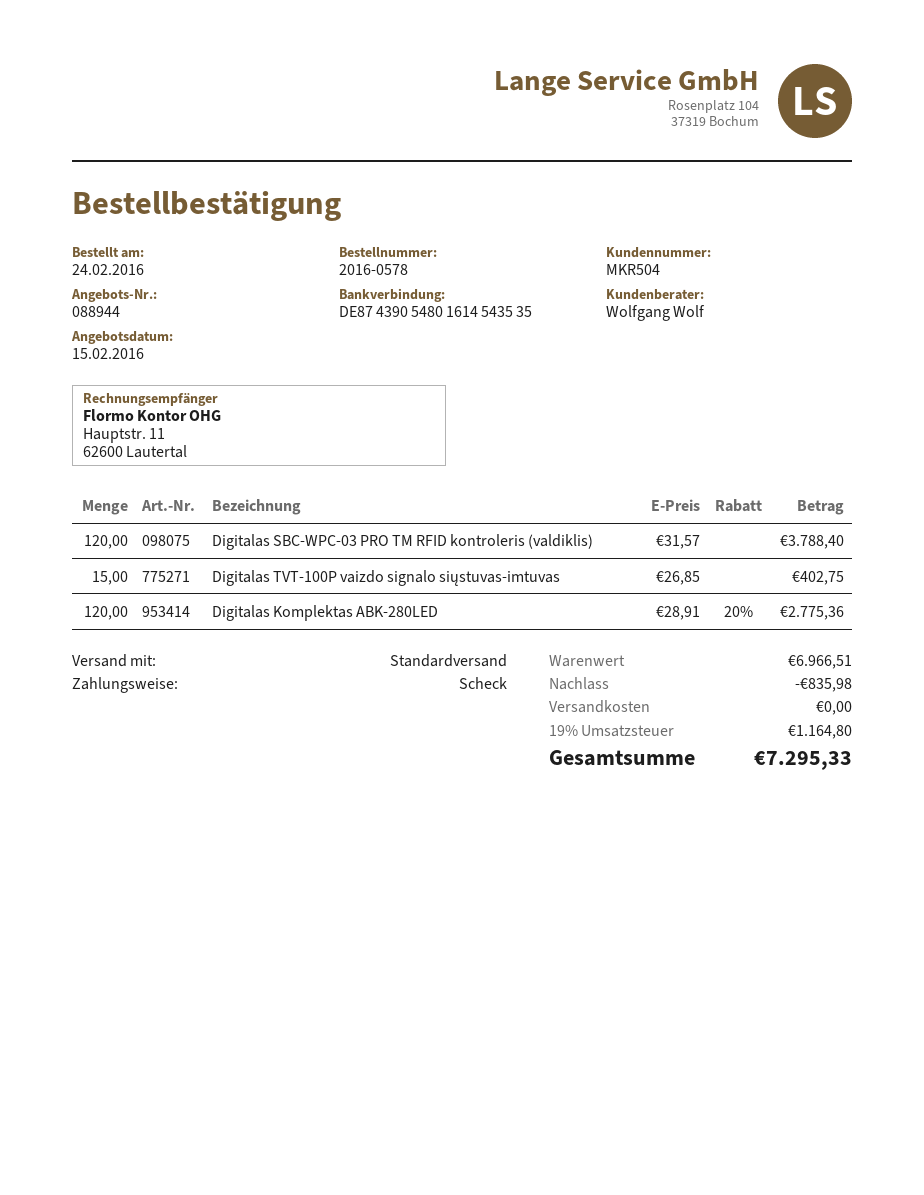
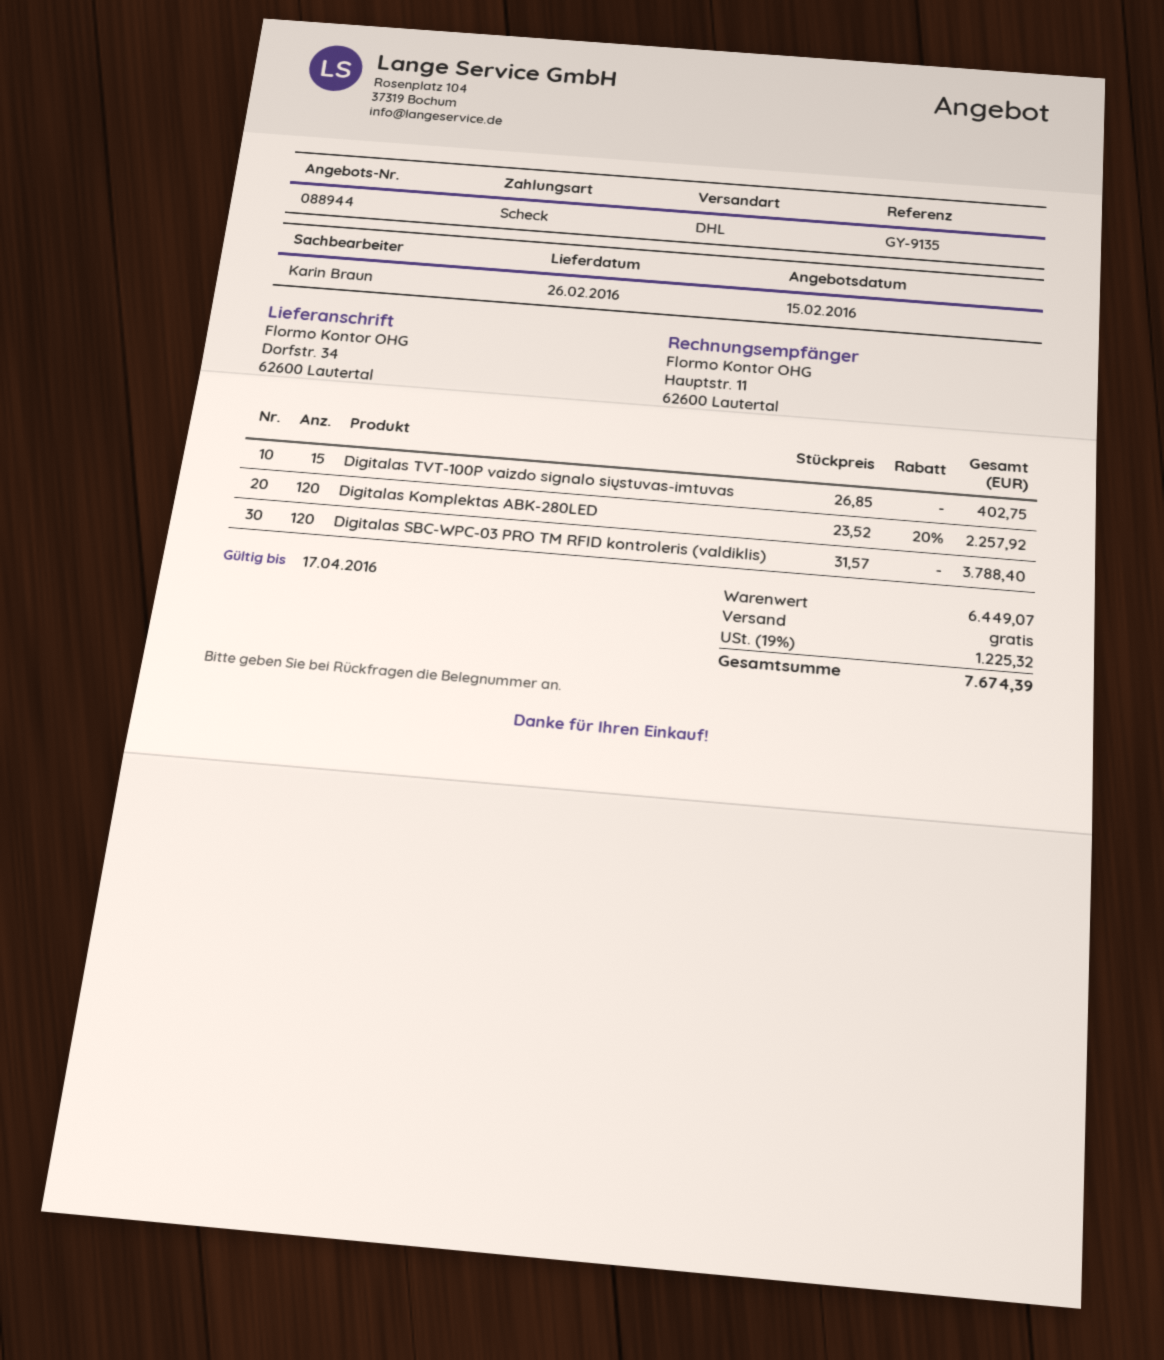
sales rep: Wolfgang Wolf -> Karin Braun
shipping method: standard -> DHL
Digitalas Komplektas ABK-280LED: 120 x 28.91 - 20% = 2775.36 -> 120 x 23.52 - 20% = 2257.92
subtotal: 6966.51 -> 6449.07
discount: 835.98 -> none
tax: 19% = 1164.80 -> 19% = 1225.32
total: 7295.33 -> 7674.39

